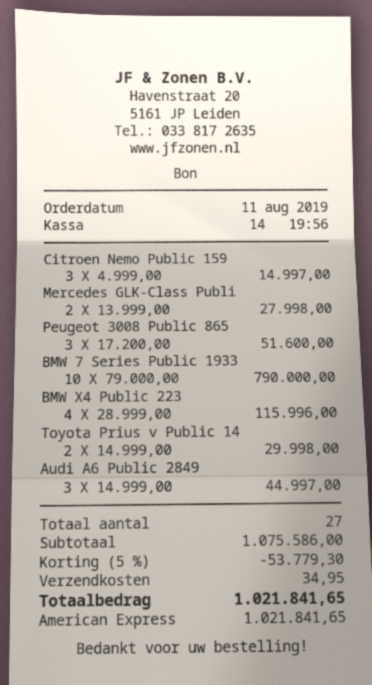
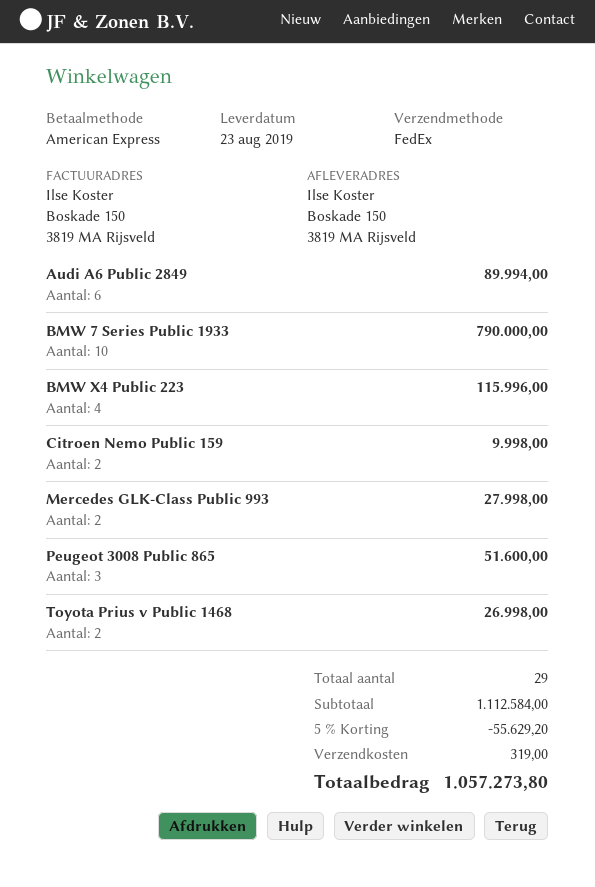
Citroen Nemo Public 159: 3 for 14997.00 -> 2 for 9998.00
Toyota Prius v Public 14: 2 for 29998.00 -> 2 for 26998.00
Audi A6 Public 2849: 3 for 44997.00 -> 6 for 89994.00
total quantity: 27 -> 29
subtotal: 1075586.00 -> 1112584.00
discount: 5% = 53779.30 -> 5% = 55629.20
shipping: 34.95 -> 319.00
total: 1021841.65 -> 1057273.80

